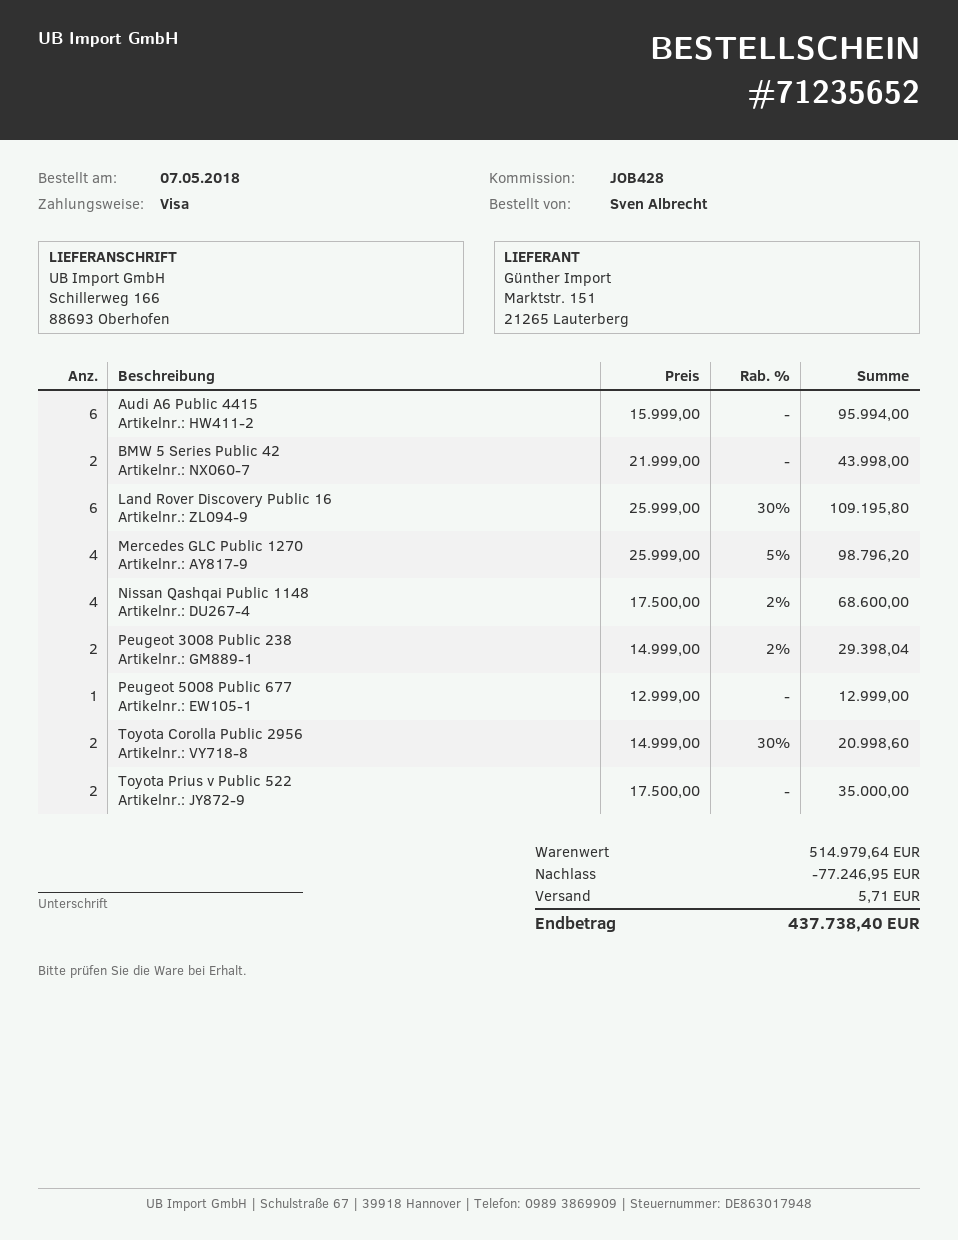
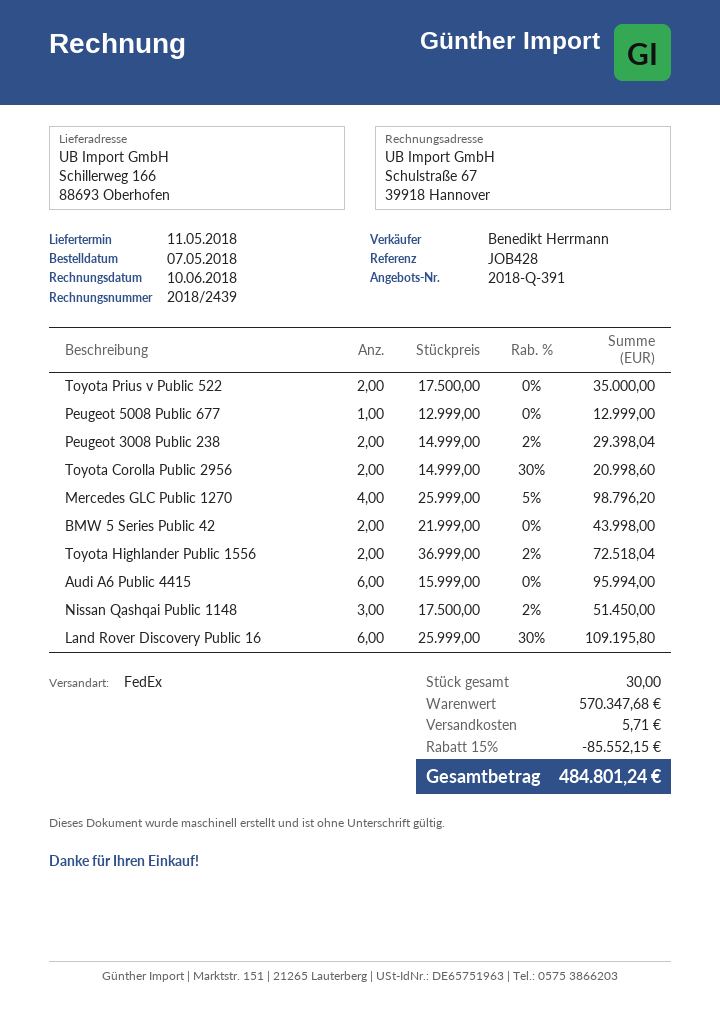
Nissan Qashqai Public 1148: 4 x 17500.00 - 2% = 68600.00 -> 3 x 17500.00 - 2% = 51450.00
Toyota Highlander Public 1556: none -> 2 x 36999.00 - 2% = 72518.04
subtotal: 514979.64 -> 570347.68
discount: 77246.95 -> 85552.15
total: 437738.40 -> 484801.24

